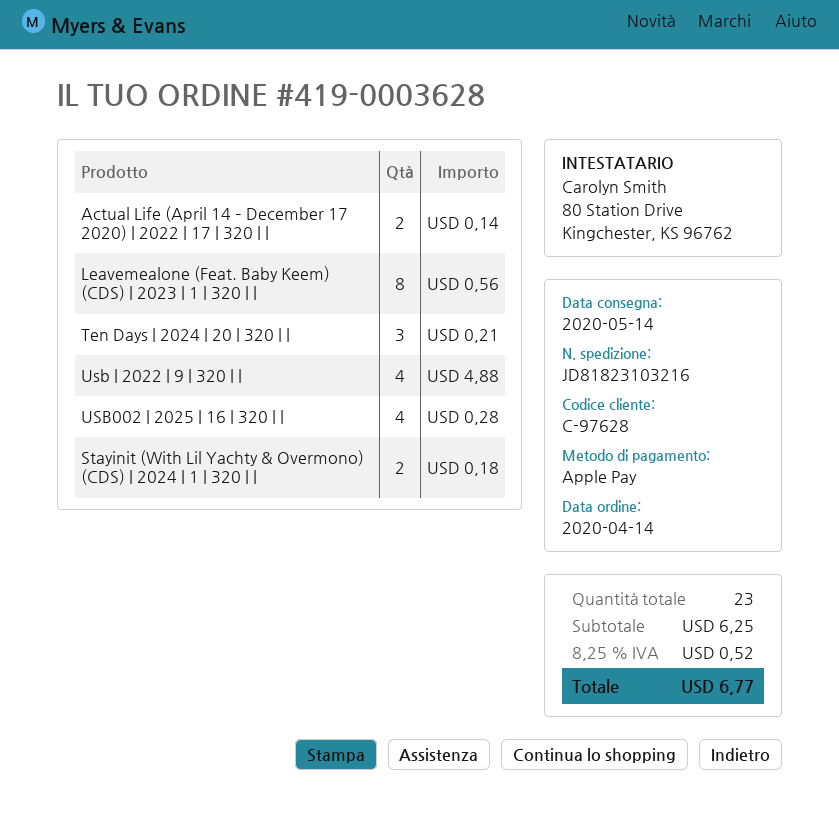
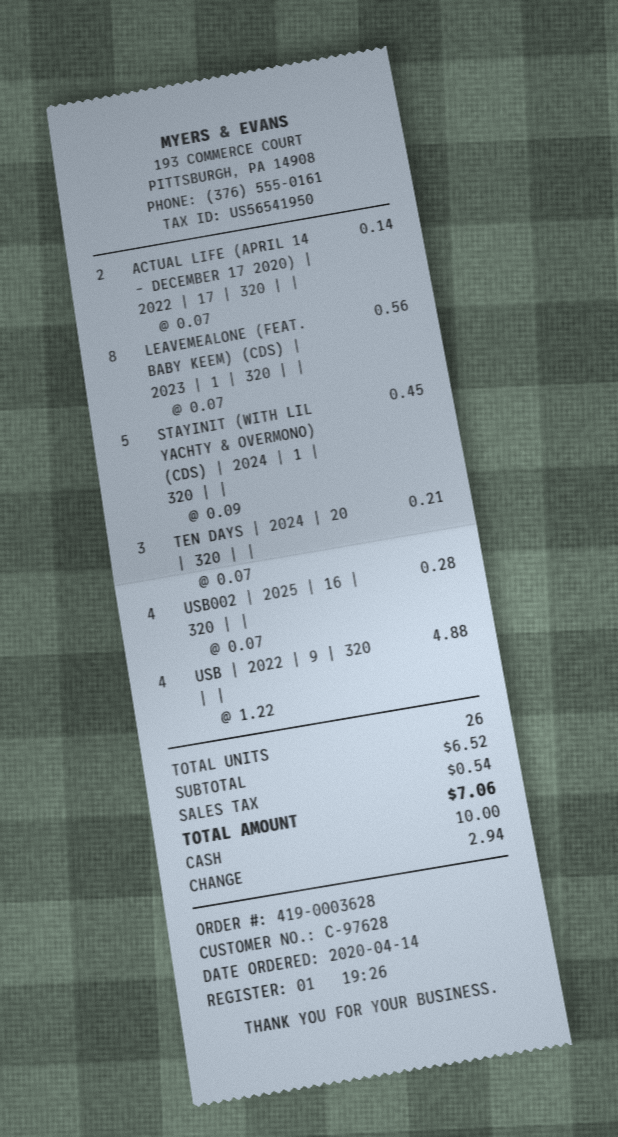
payment method: Apple Pay -> cash
Stayinit (With Lil Yachty & Overmono) (CDS) | 2024 | 1 | 320 | |: 2 for 0.18 -> 5 for 0.45
total quantity: 23 -> 26
subtotal: 6.25 -> 6.52
tax: 0.52 -> 0.54
total: 6.77 -> 7.06

